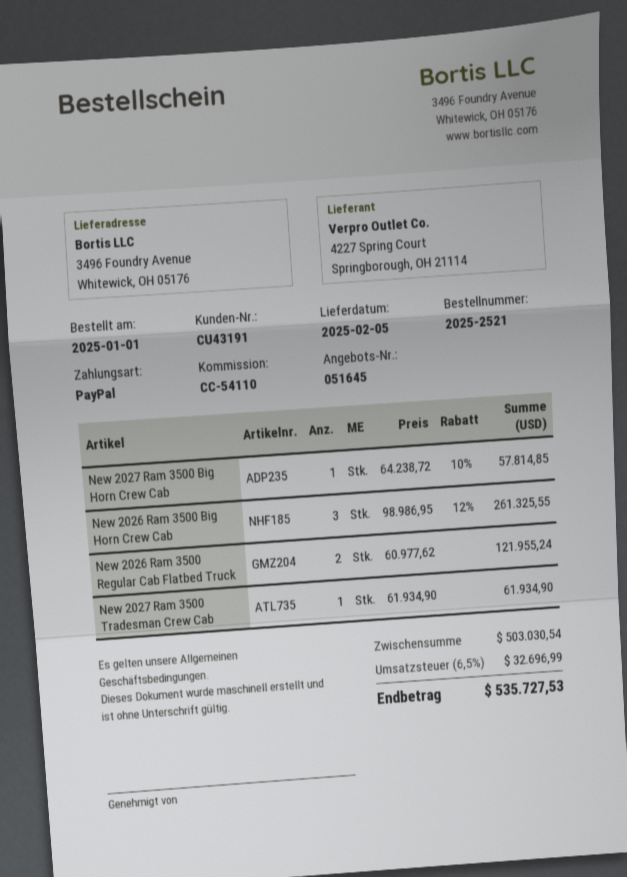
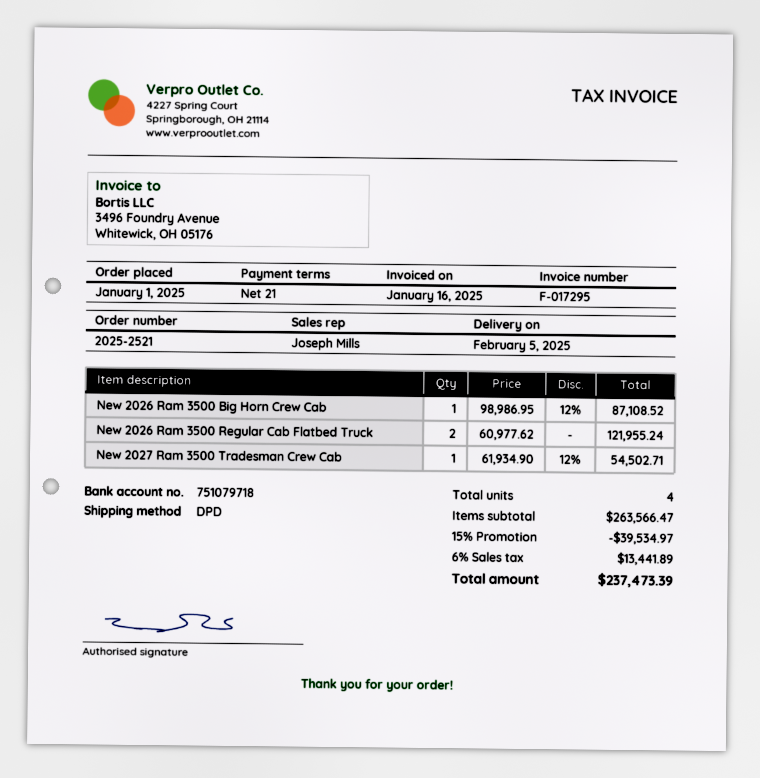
New 2027 Ram 3500 Big Horn Crew Cab: 1 x 64238.72 - 10% = 57814.85 -> none
New 2026 Ram 3500 Big Horn Crew Cab: 3 x 98986.95 - 12% = 261325.55 -> 1 x 98986.95 - 12% = 87108.52
New 2027 Ram 3500 Tradesman Crew Cab: 1 x 61934.90 = 61934.90 -> 1 x 61934.90 - 12% = 54502.71
subtotal: 503030.54 -> 263566.47
discount: none -> 15% = 39534.97
tax: 6.5% = 32696.99 -> 6% = 13441.89
total: 535727.53 -> 237473.39

